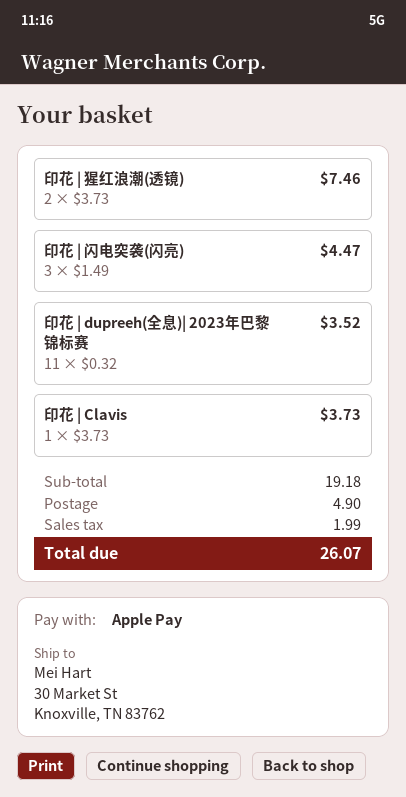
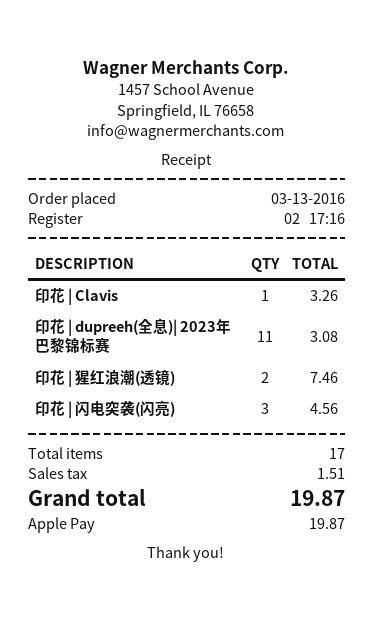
印花 | 闪电突袭(闪亮): 3 for 4.47 -> 3 for 4.56
印花 | dupreeh(全息)| 2023年巴黎锦标赛: 11 for 3.52 -> 11 for 3.08
印花 | Clavis: 1 for 3.73 -> 1 for 3.26
shipping: 4.90 -> none
tax: 1.99 -> 1.51
total: 26.07 -> 19.87

